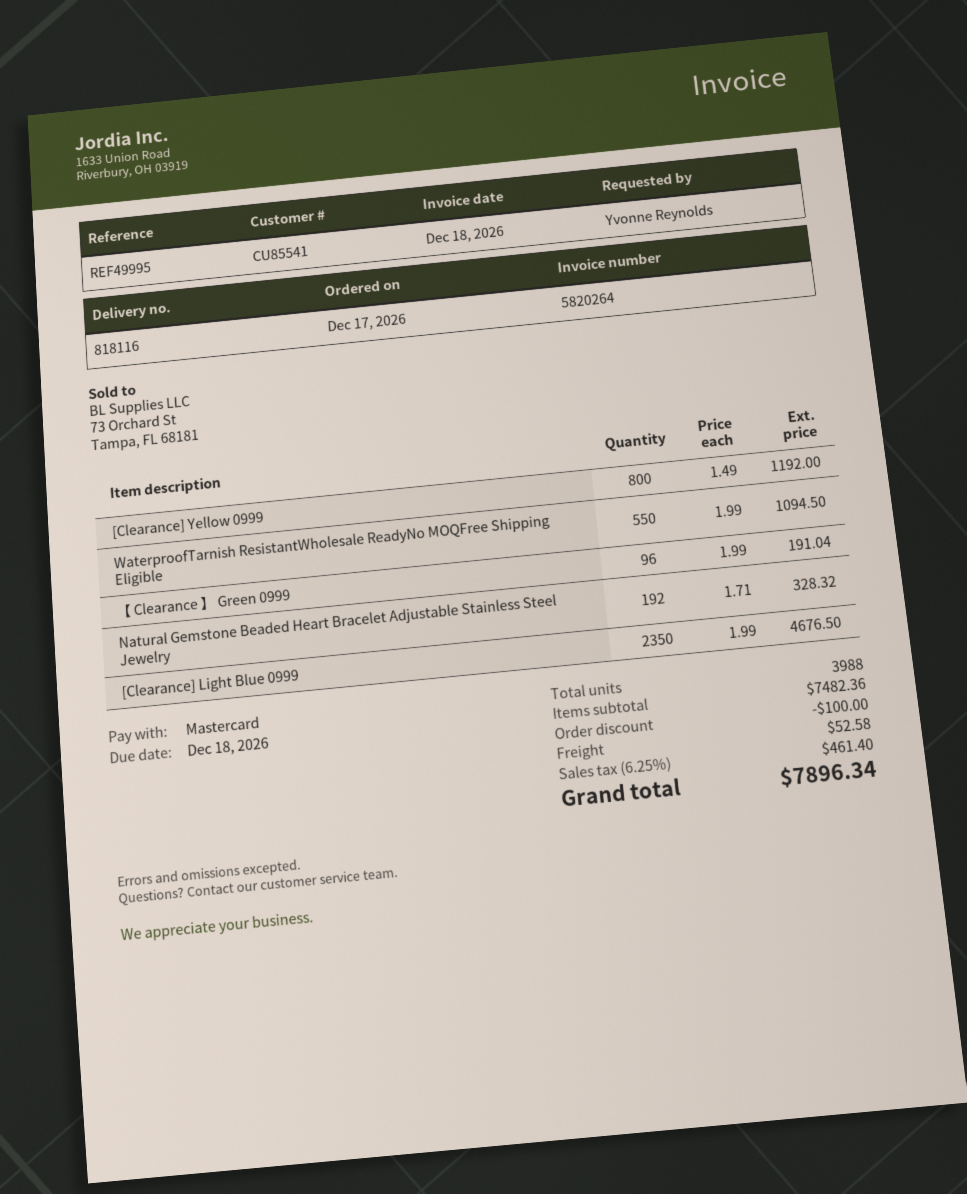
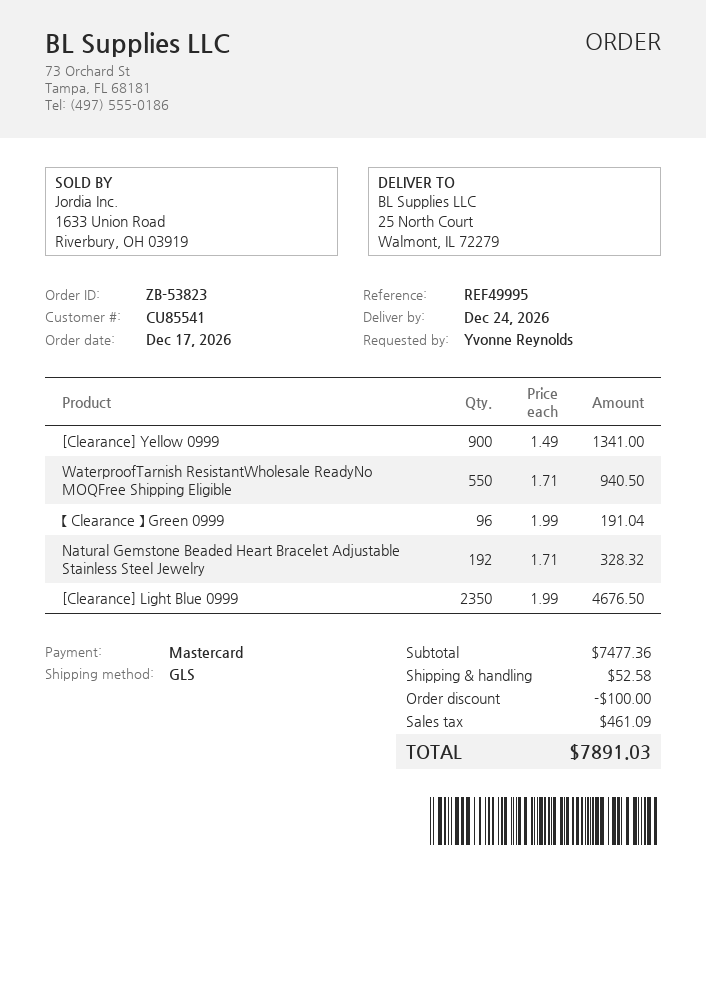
[Clearance] Yellow 0999: 800 x 1.49 = 1192.00 -> 900 x 1.49 = 1341.00
WaterproofTarnish ResistantWholesale ReadyNo MOQFree Shipping Eligible: 550 x 1.99 = 1094.50 -> 550 x 1.71 = 940.50
subtotal: 7482.36 -> 7477.36
tax: 461.40 -> 461.09
total: 7896.34 -> 7891.03

